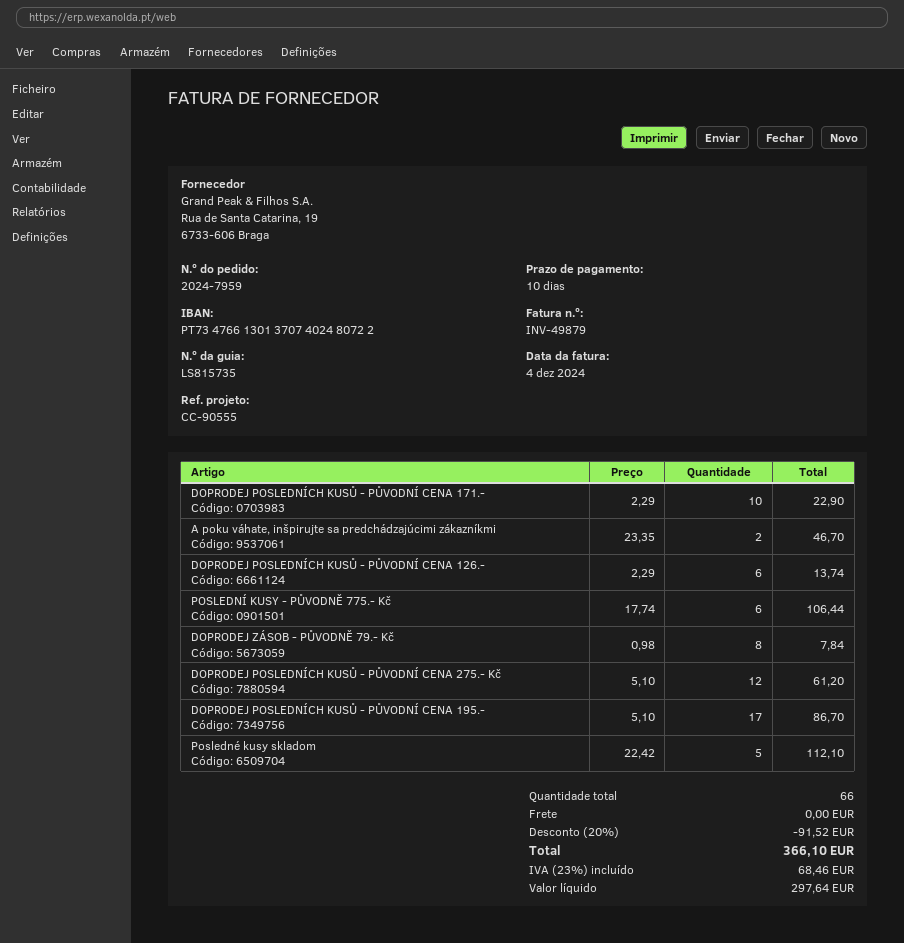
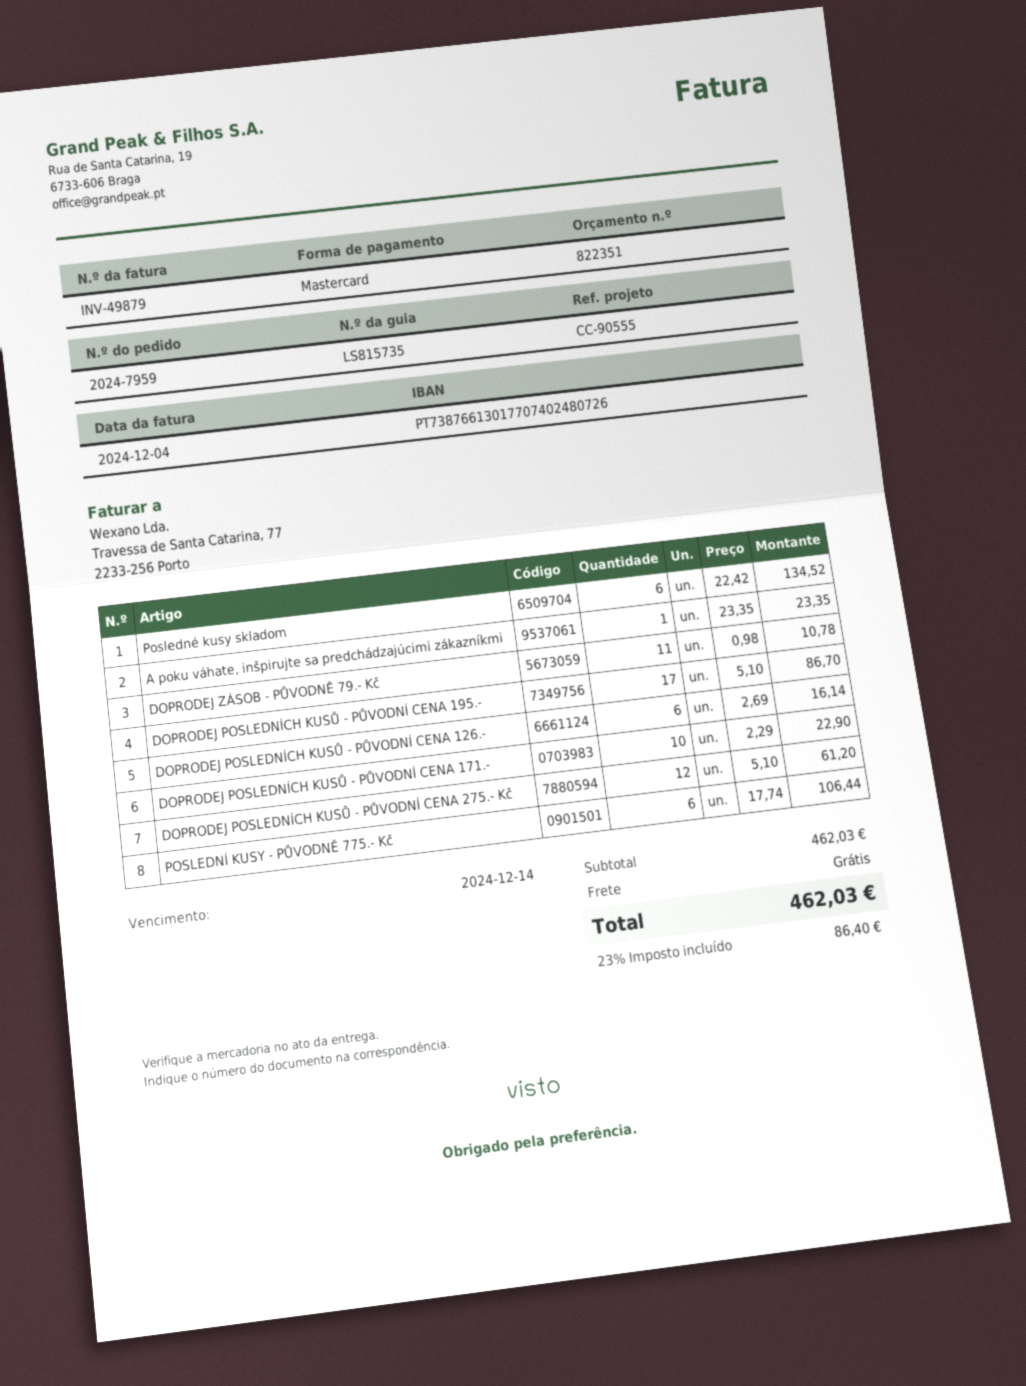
bank account: PT73476613013707402480722 -> PT73876613017707402480726
A poku váhate, inšpirujte sa predchádzajúcimi zákazníkmi: 2 x 23.35 = 46.70 -> 1 x 23.35 = 23.35
DOPRODEJ POSLEDNÍCH KUSŮ - PŮVODNÍ CENA 126.-: 6 x 2.29 = 13.74 -> 6 x 2.69 = 16.14
DOPRODEJ ZÁSOB - PŮVODNĚ 79.- Kč: 8 x 0.98 = 7.84 -> 11 x 0.98 = 10.78
Posledné kusy skladom: 5 x 22.42 = 112.10 -> 6 x 22.42 = 134.52
discount: 20% = 91.52 -> none
tax: 23% = 68.46 -> 23% = 86.40
total: 366.10 -> 462.03

